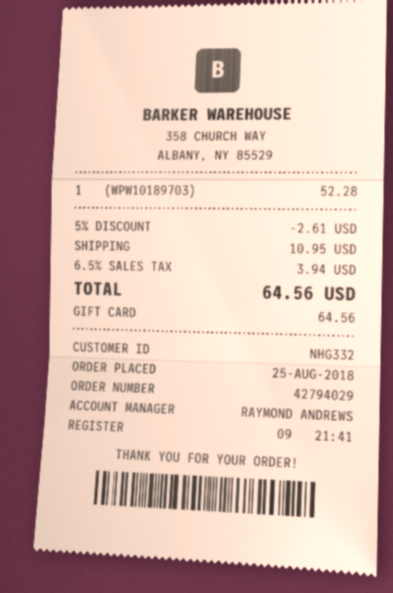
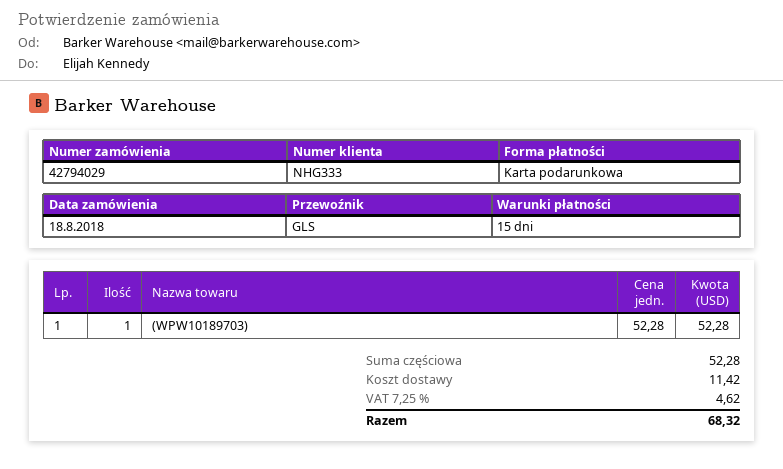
order date: 2018-08-25 -> 2018-08-18
customer number: NHG332 -> NHG333
discount: 5% = 2.61 -> none
shipping: 10.95 -> 11.42
tax: 6.5% = 3.94 -> 7.25% = 4.62
total: 64.56 -> 68.32

